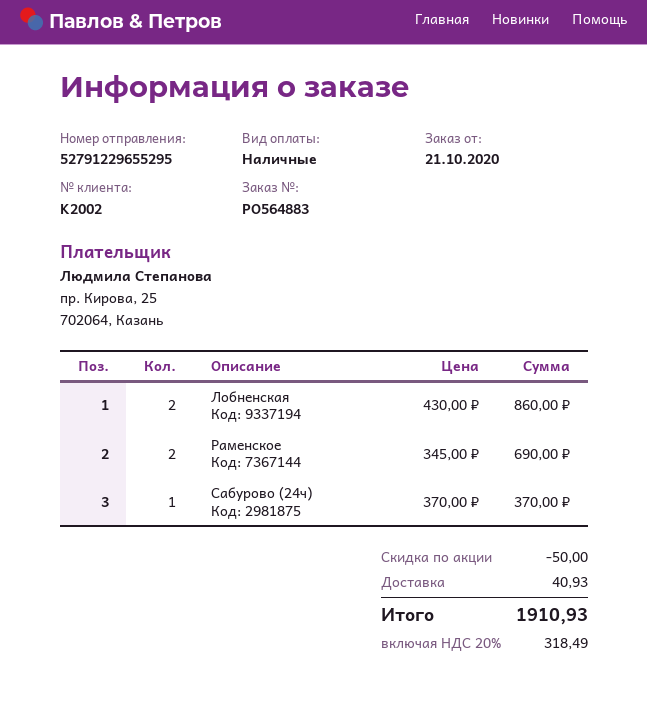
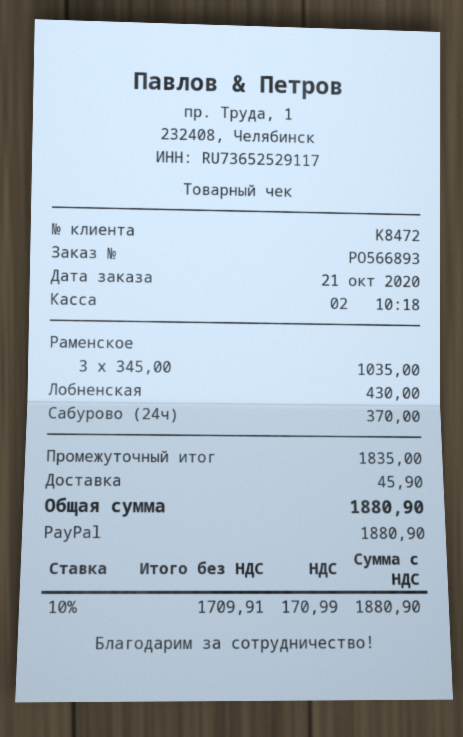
order number: PO564883 -> PO566893
customer number: K2002 -> K8472
payment method: cash -> PayPal
Лобненская: 2 x 430.00 = 860.00 -> 1 x 430.00 = 430.00
Раменское: 2 x 345.00 = 690.00 -> 3 x 345.00 = 1035.00
discount: 50.00 -> none
shipping: 40.93 -> 45.90
tax: 20% = 318.49 -> 10% = 170.99
total: 1910.93 -> 1880.90

